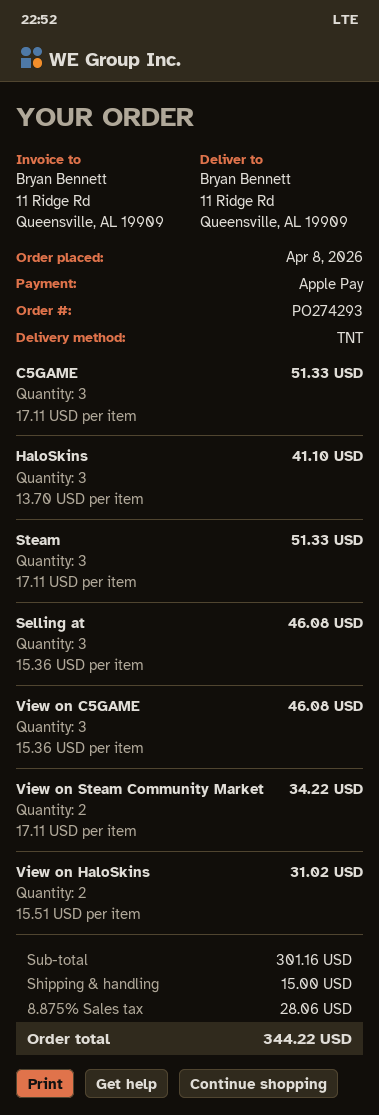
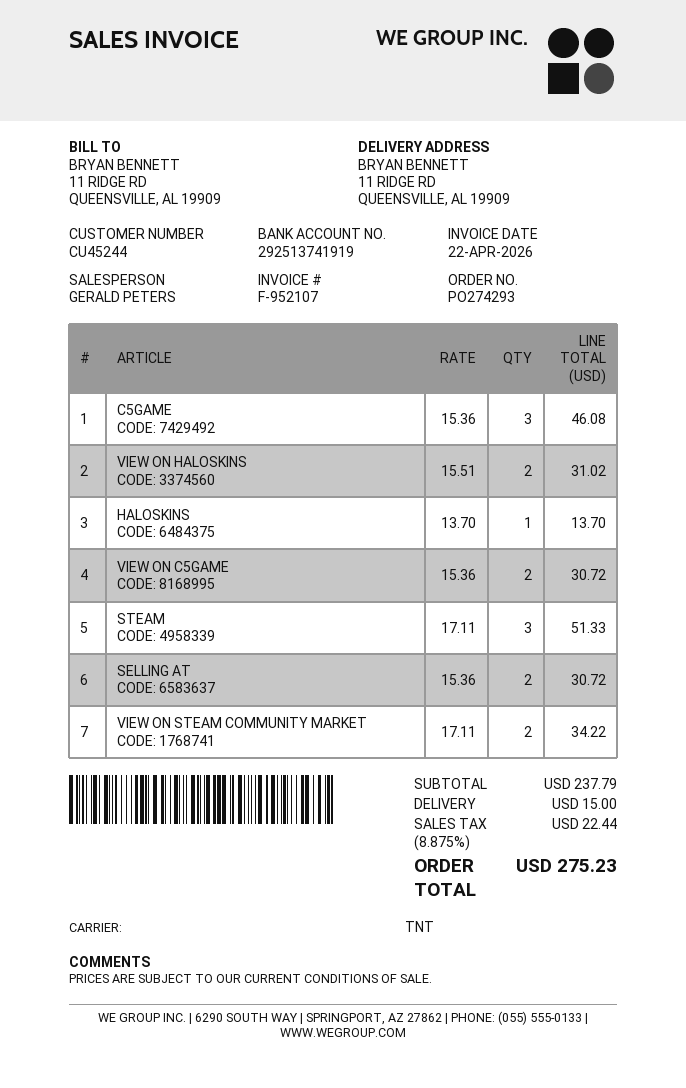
C5GAME: 3 x 17.11 = 51.33 -> 3 x 15.36 = 46.08
HaloSkins: 3 x 13.70 = 41.10 -> 1 x 13.70 = 13.70
Selling at: 3 x 15.36 = 46.08 -> 2 x 15.36 = 30.72
View on C5GAME: 3 x 15.36 = 46.08 -> 2 x 15.36 = 30.72
subtotal: 301.16 -> 237.79
tax: 8.875% = 28.06 -> 8.875% = 22.44
total: 344.22 -> 275.23

